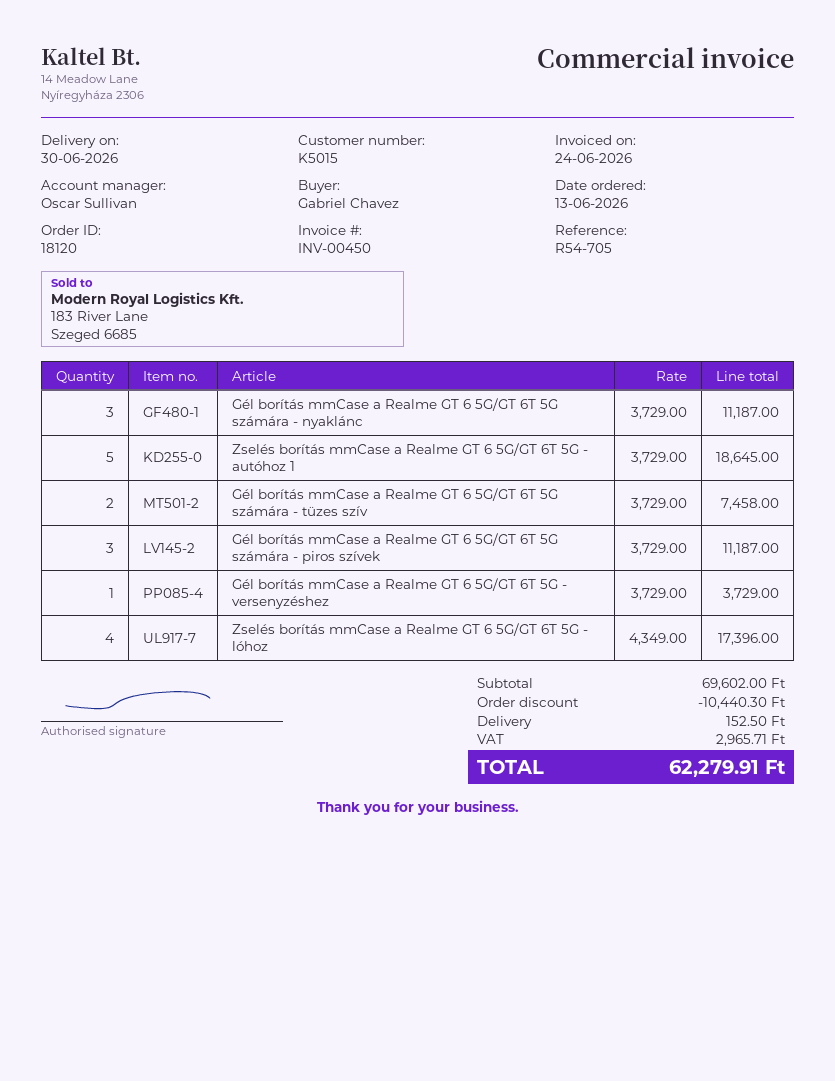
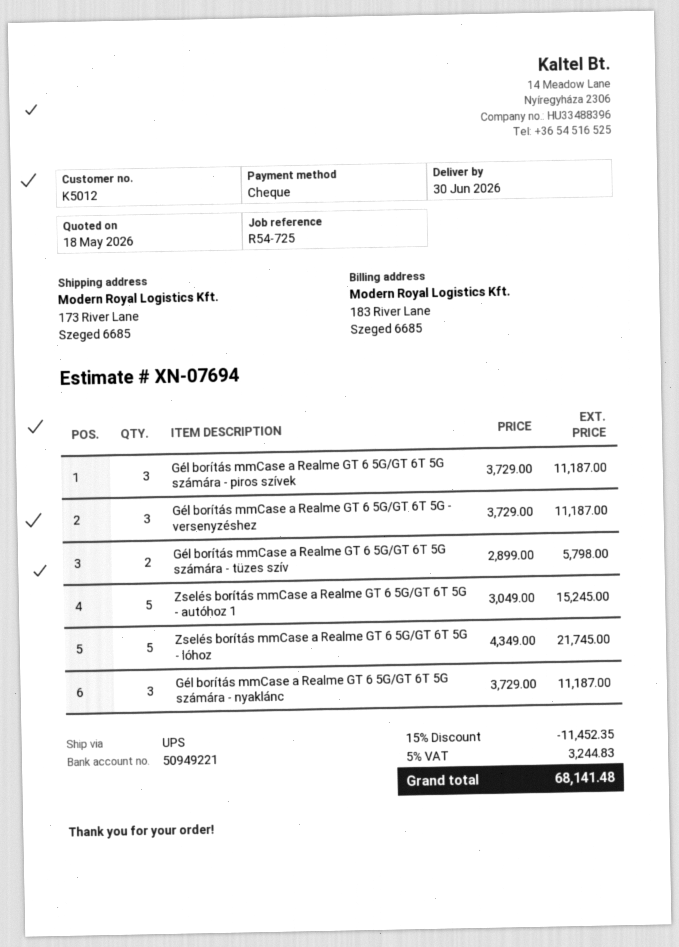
customer number: K5015 -> K5012
reference: R54-705 -> R54-725
Zselés borítás mmCase a Realme GT 6 5G/GT 6T 5G - autóhoz 1: 5 x 3729.00 = 18645.00 -> 5 x 3049.00 = 15245.00
Gél borítás mmCase a Realme GT 6 5G/GT 6T 5G számára - tüzes szív: 2 x 3729.00 = 7458.00 -> 2 x 2899.00 = 5798.00
Gél borítás mmCase a Realme GT 6 5G/GT 6T 5G - versenyzéshez: 1 x 3729.00 = 3729.00 -> 3 x 3729.00 = 11187.00
Zselés borítás mmCase a Realme GT 6 5G/GT 6T 5G - lóhoz: 4 x 4349.00 = 17396.00 -> 5 x 4349.00 = 21745.00
discount: 10440.30 -> 11452.35
shipping: 152.50 -> none
tax: 2965.71 -> 3244.83
total: 62279.91 -> 68141.48

